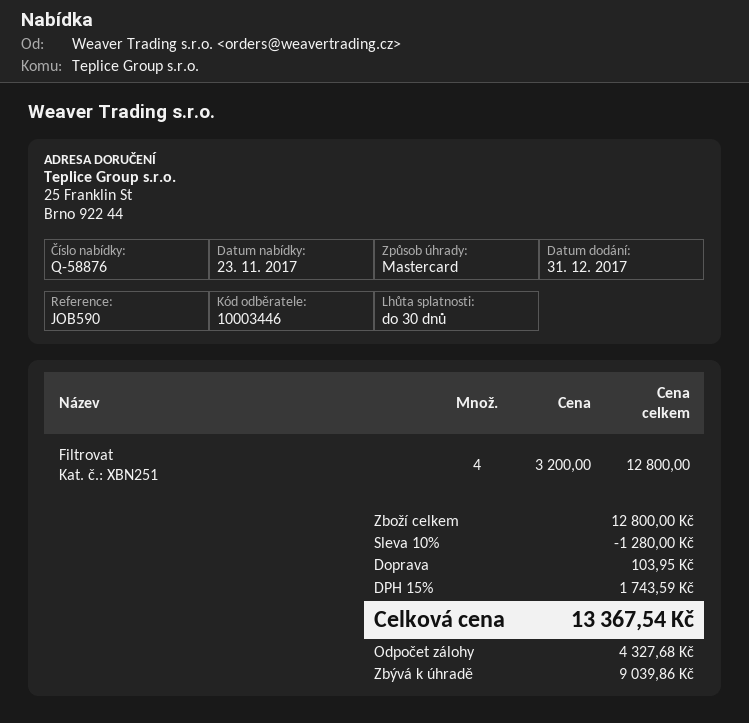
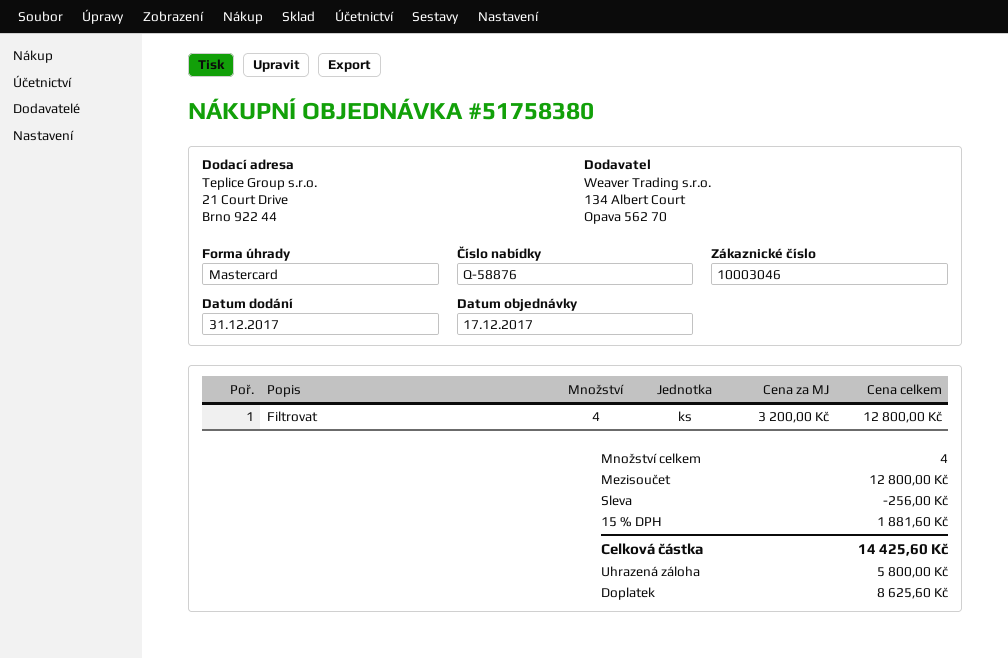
customer number: 10003446 -> 10003046
ship to: 25 Franklin St, Brno 922 44 -> 21 Court Drive, Brno 922 44
discount: 1280.00 -> 256.00
shipping: 103.95 -> none
tax: 15% = 1743.59 -> 15% = 1881.60
total: 13367.54 -> 14425.60
deposit: 4327.68 -> 5800.00
balance: 9039.86 -> 8625.60

